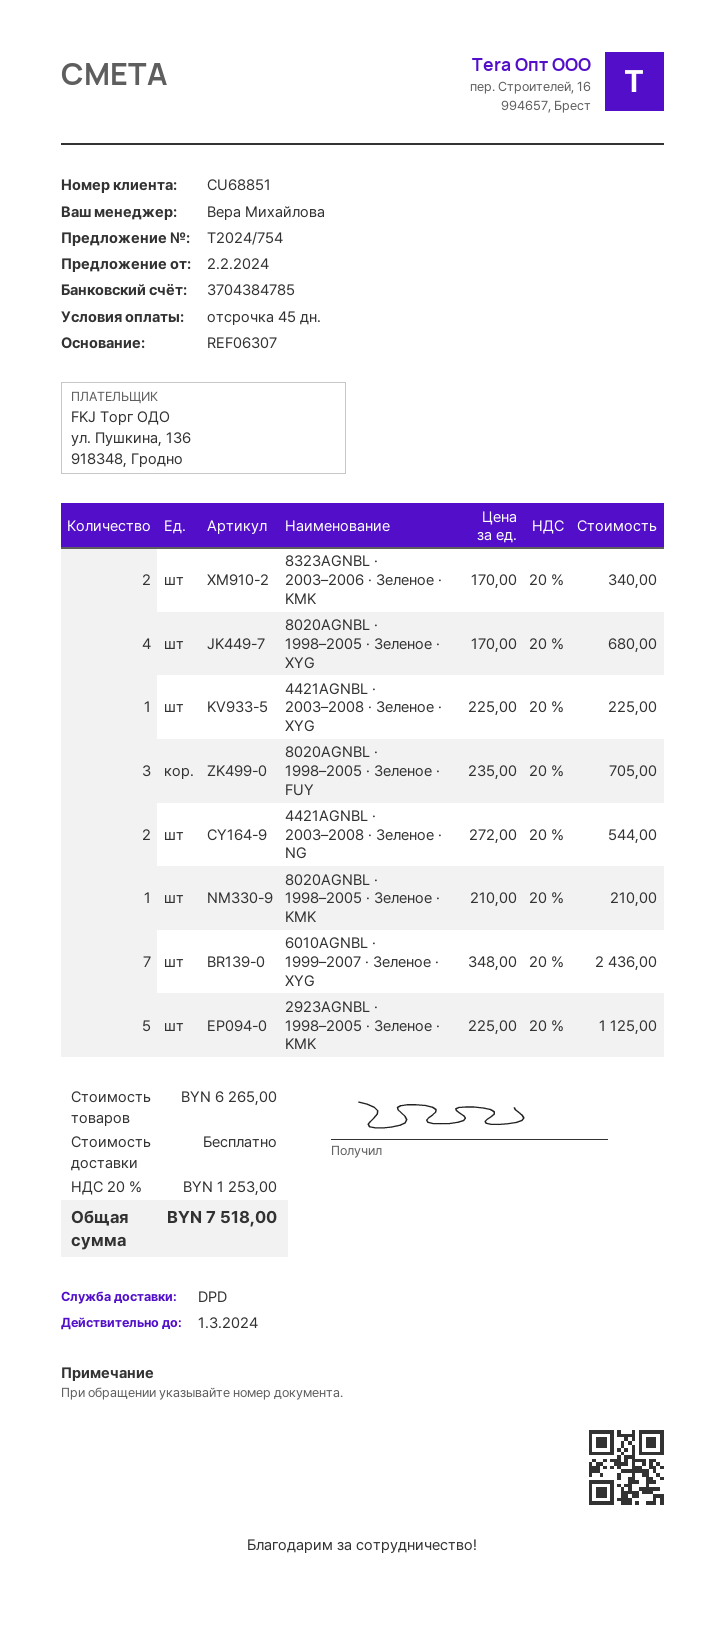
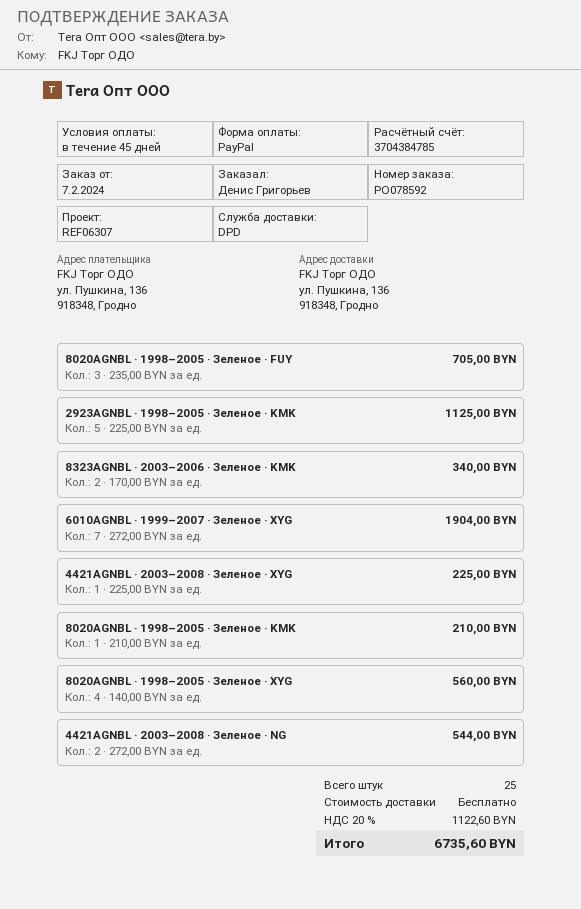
8020AGNBL · 1998–2005 · Зеленое · XYG: 4 x 170.00 = 680.00 -> 4 x 140.00 = 560.00
6010AGNBL · 1999–2007 · Зеленое · XYG: 7 x 348.00 = 2436.00 -> 7 x 272.00 = 1904.00
tax: 20% = 1253.00 -> 20% = 1122.60
total: 7518.00 -> 6735.60

